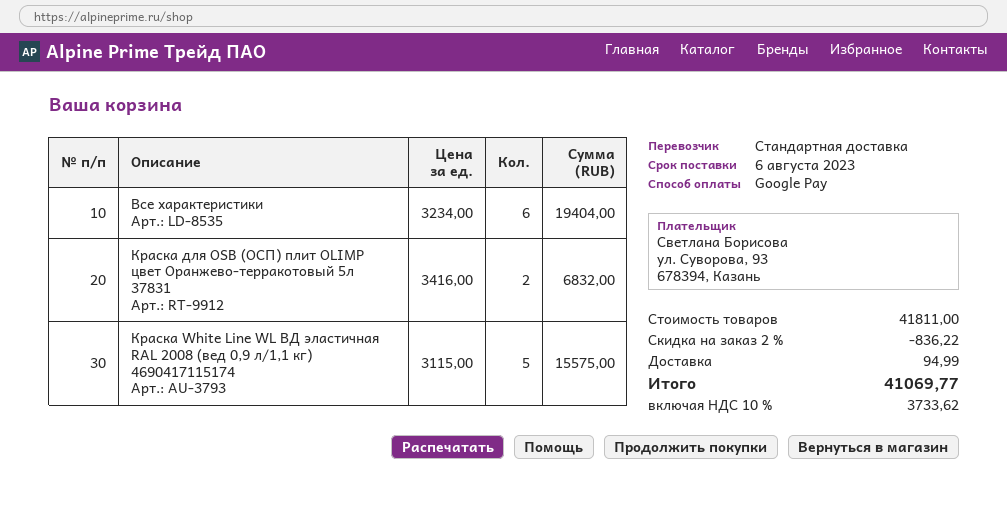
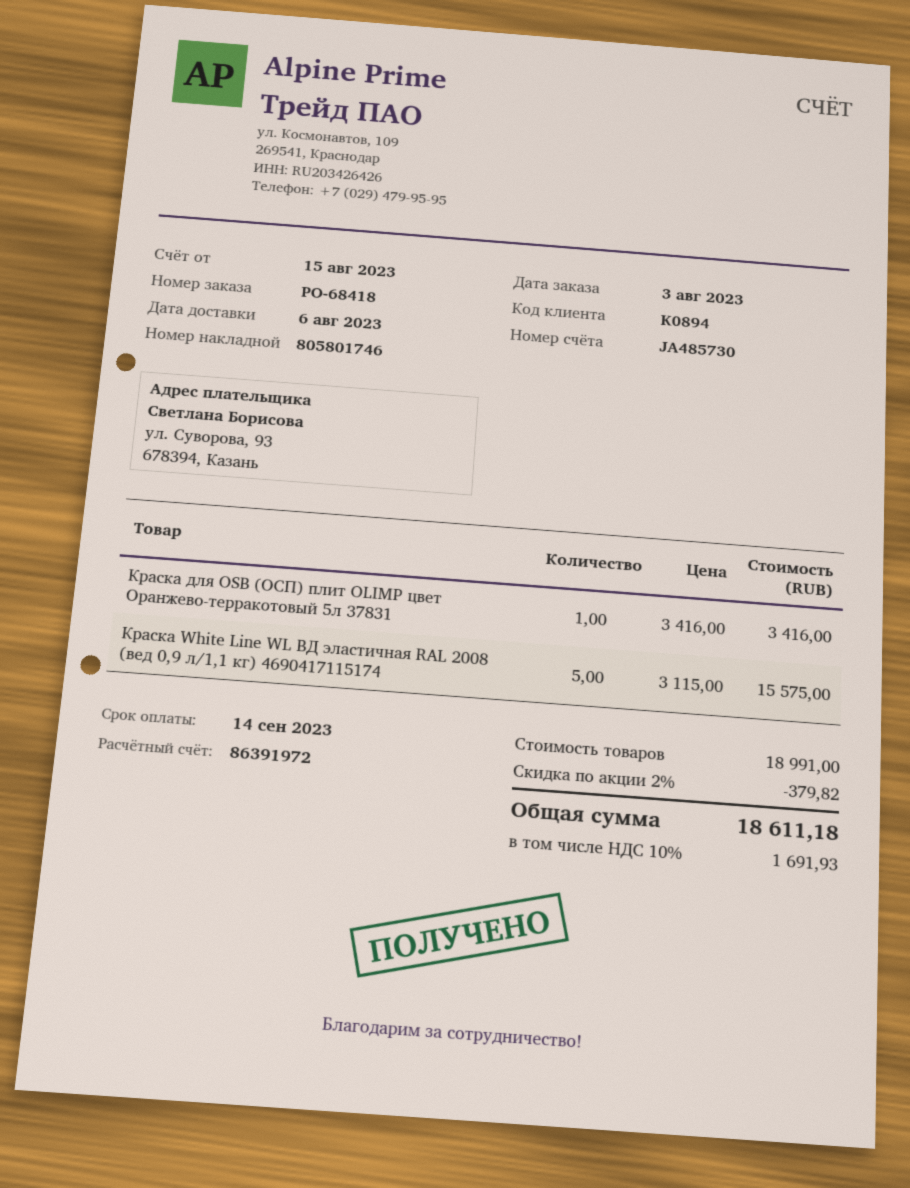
Все характеристики: 6 x 3234.00 = 19404.00 -> none
Краска для OSB (ОСП) плит OLIMP цвет Оранжево-терракотовый 5л 37831: 2 x 3416.00 = 6832.00 -> 1 x 3416.00 = 3416.00
subtotal: 41811.00 -> 18991.00
discount: 2% = 836.22 -> 2% = 379.82
shipping: 94.99 -> none
tax: 10% = 3733.62 -> 10% = 1691.93
total: 41069.77 -> 18611.18

